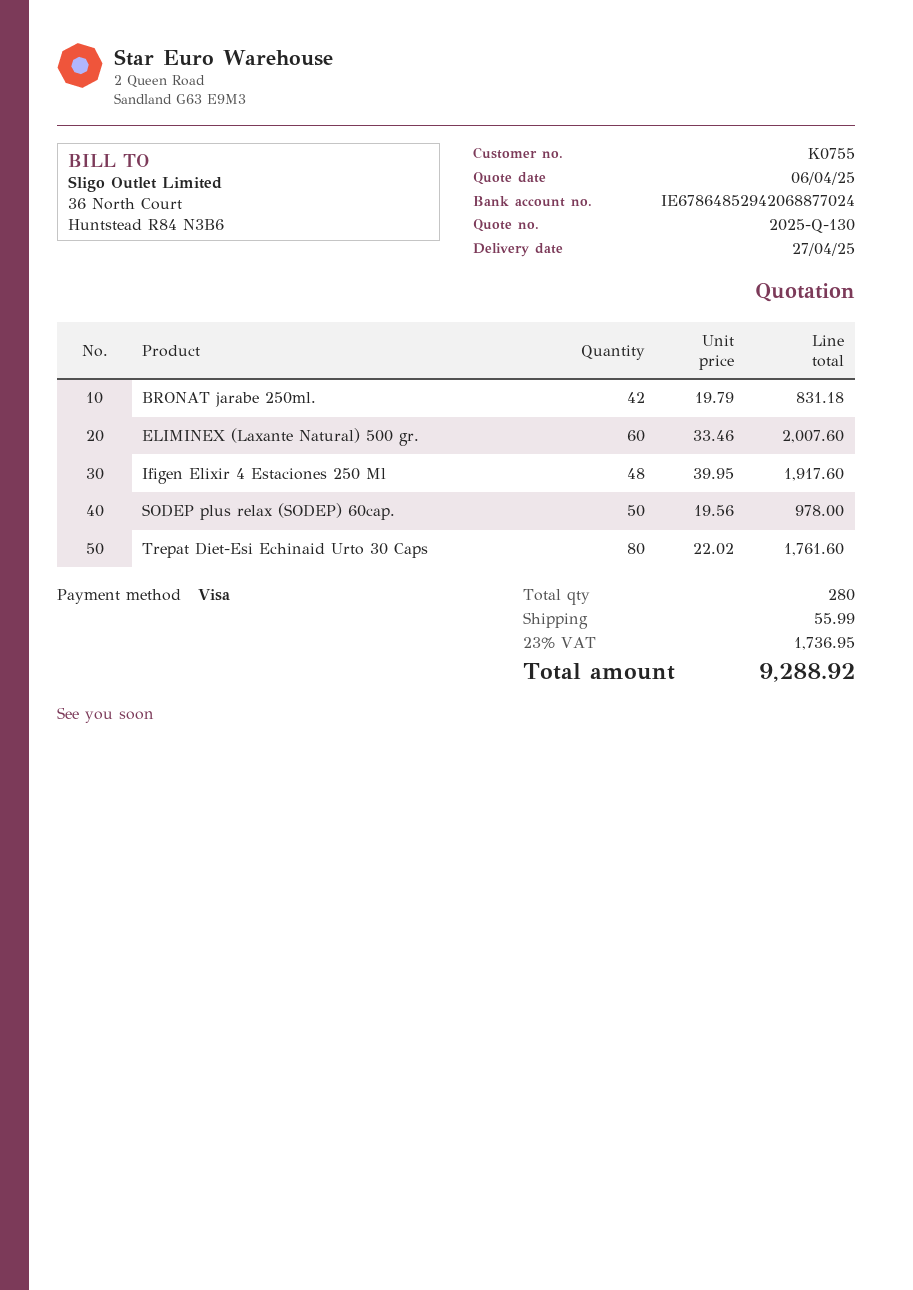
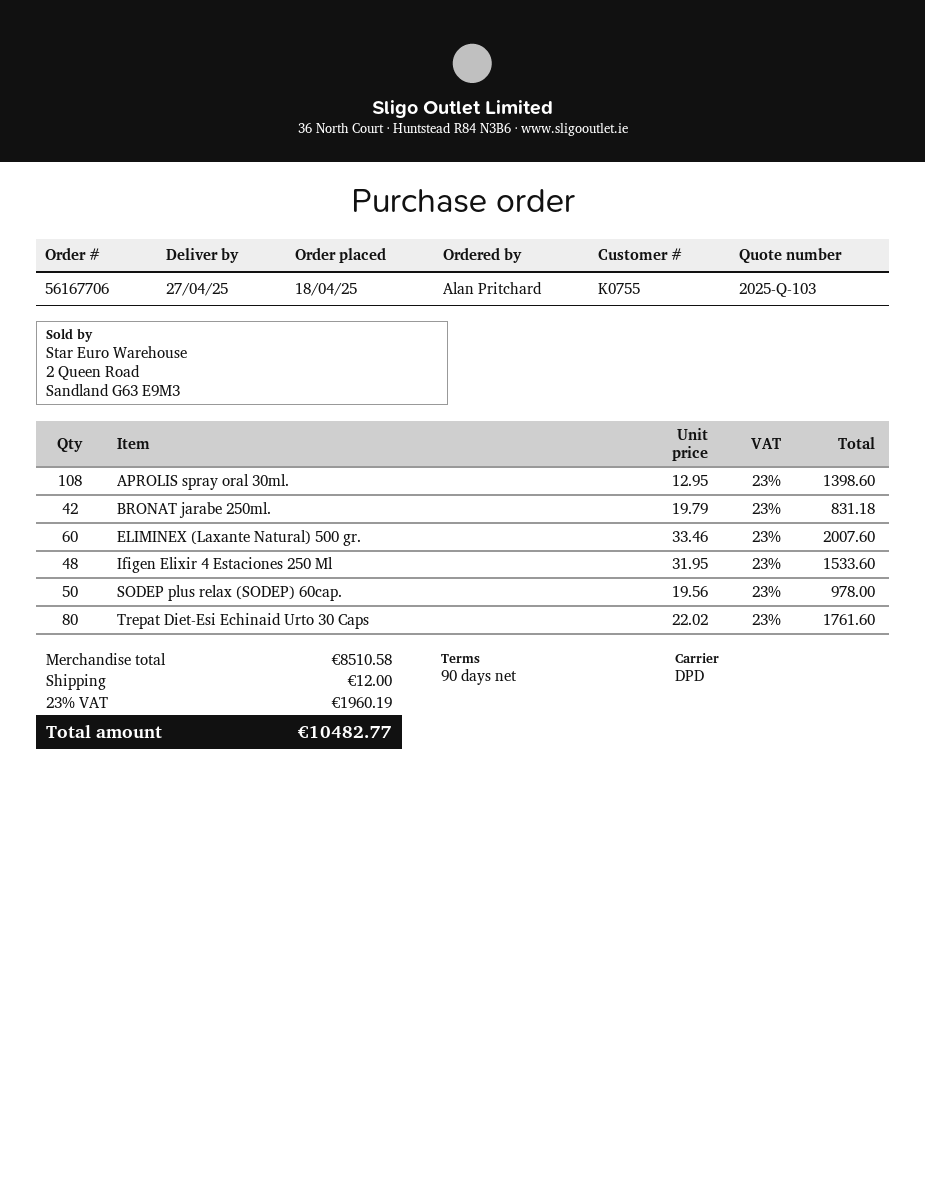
quote number: 2025-Q-130 -> 2025-Q-103
Ifigen Elixir 4 Estaciones 250 Ml: 48 x 39.95 = 1917.60 -> 48 x 31.95 = 1533.60
APROLIS spray oral 30ml.: none -> 108 x 12.95 = 1398.60
shipping: 55.99 -> 12.00
tax: 23% = 1736.95 -> 23% = 1960.19
total: 9288.92 -> 10482.77

